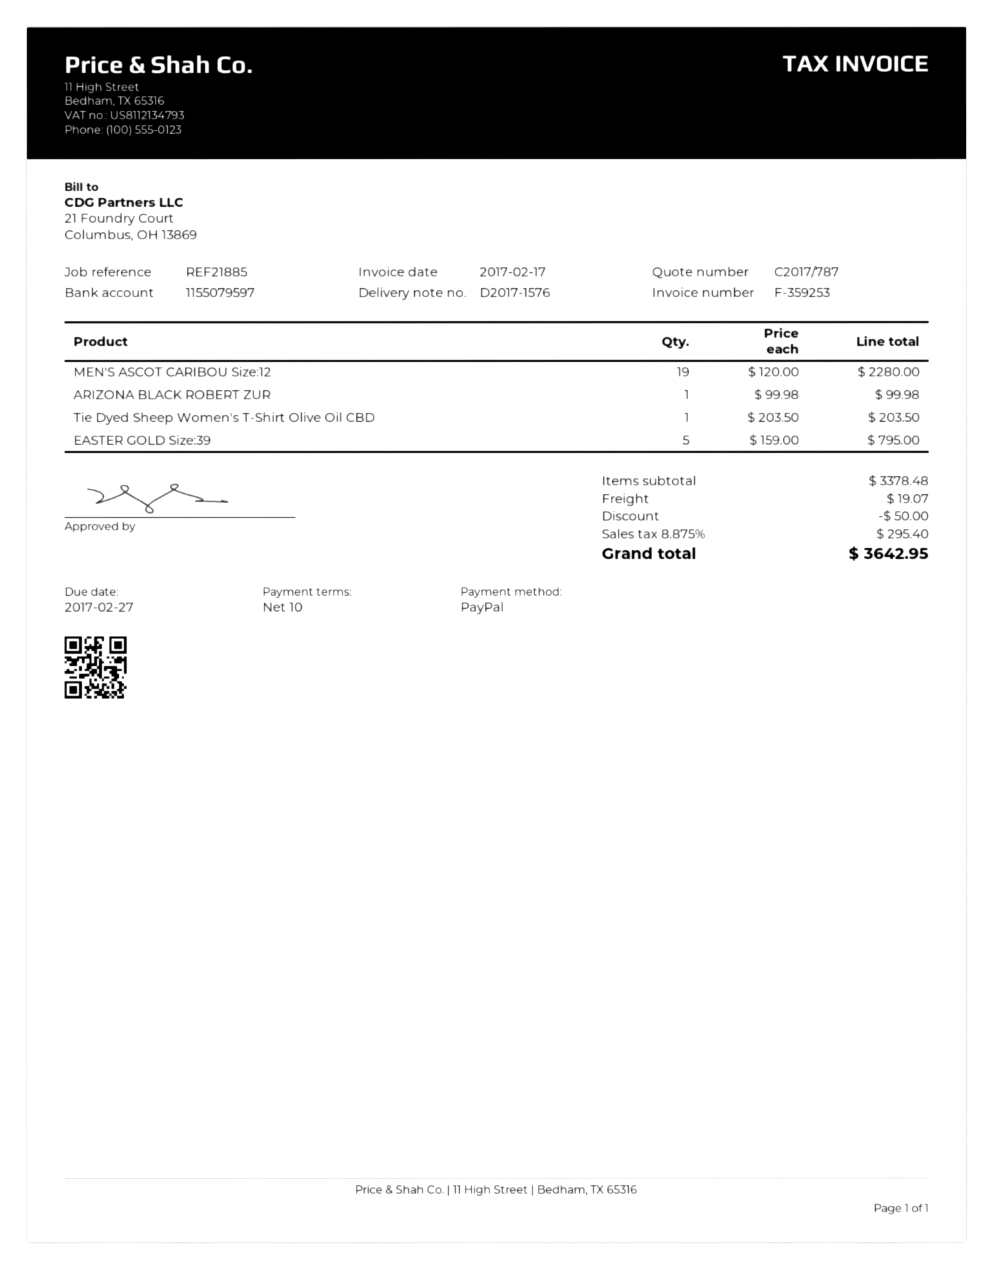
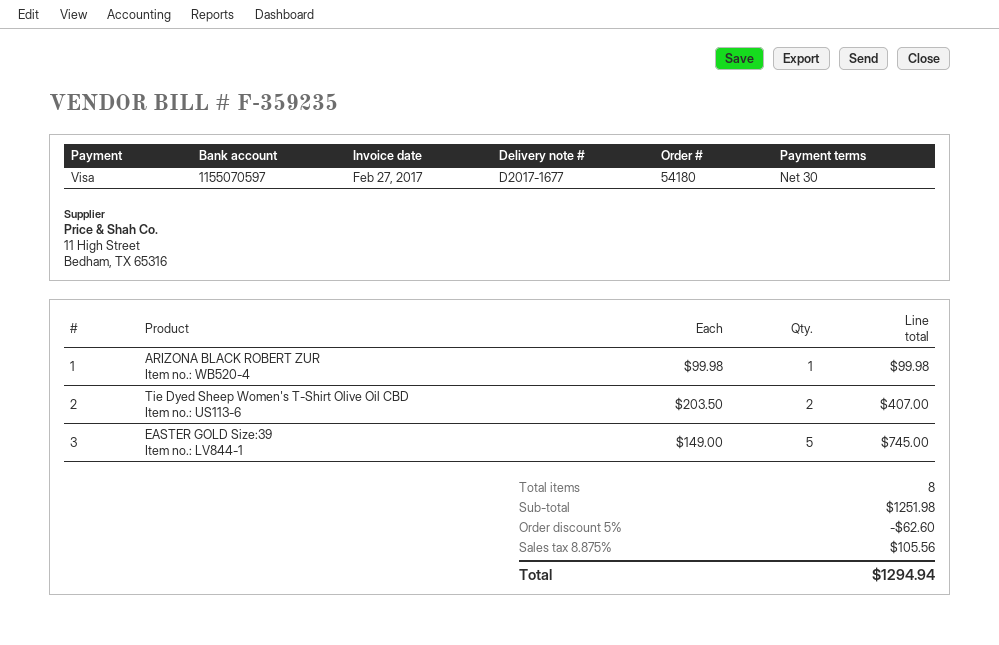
delivery note number: D2017-1576 -> D2017-1677
invoice number: F-359253 -> F-359235
invoice date: 2017-02-17 -> 2017-02-27
payment terms: 10 days -> 30 days
payment method: PayPal -> Visa
bank account: 1155079597 -> 1155070597
MEN'S ASCOT CARIBOU Size:12: 19 x 120.00 = 2280.00 -> none
Tie Dyed Sheep Women's T-Shirt Olive Oil CBD: 1 x 203.50 = 203.50 -> 2 x 203.50 = 407.00
EASTER GOLD Size:39: 5 x 159.00 = 795.00 -> 5 x 149.00 = 745.00
subtotal: 3378.48 -> 1251.98
discount: 50.00 -> 62.60
shipping: 19.07 -> none
tax: 8.875% = 295.40 -> 8.875% = 105.56
total: 3642.95 -> 1294.94

